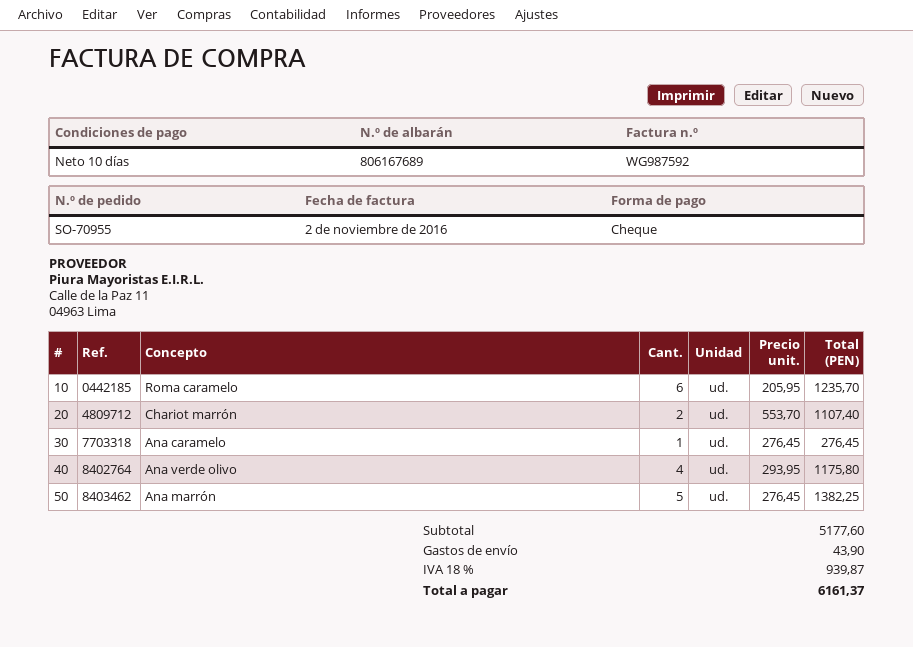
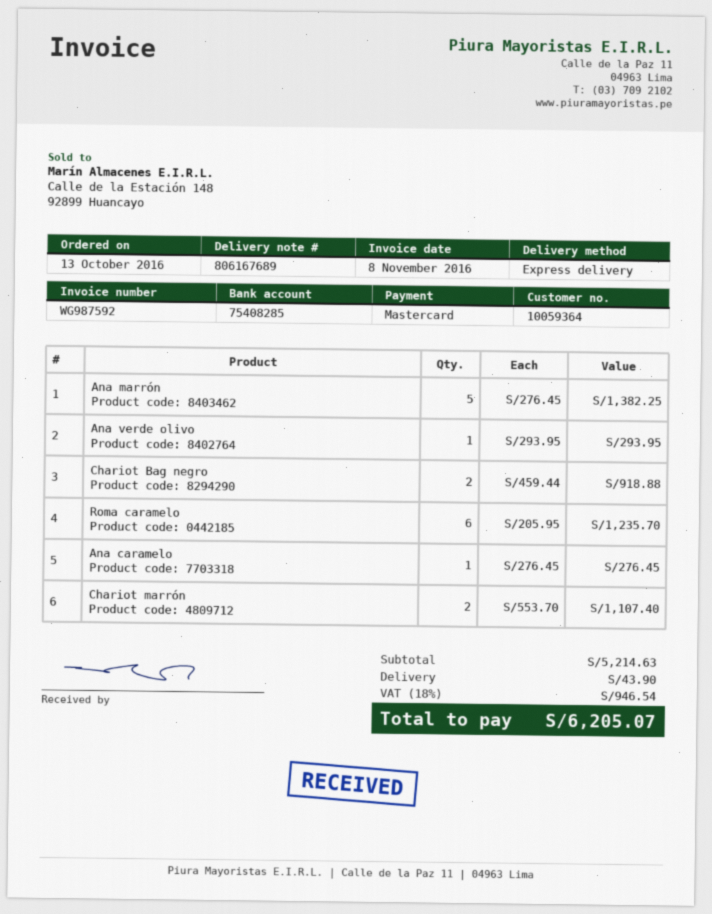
invoice date: 2016-11-02 -> 2016-11-08
payment method: cheque -> Mastercard
Ana verde olivo: 4 x 293.95 = 1175.80 -> 1 x 293.95 = 293.95
Chariot Bag negro: none -> 2 x 459.44 = 918.88
subtotal: 5177.60 -> 5214.63
tax: 18% = 939.87 -> 18% = 946.54
total: 6161.37 -> 6205.07

